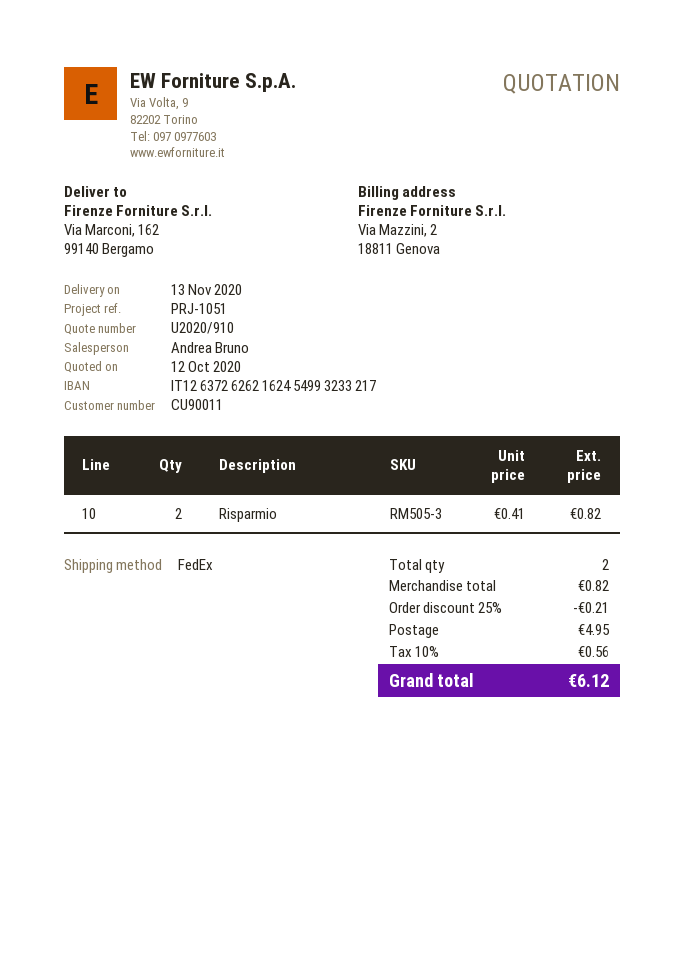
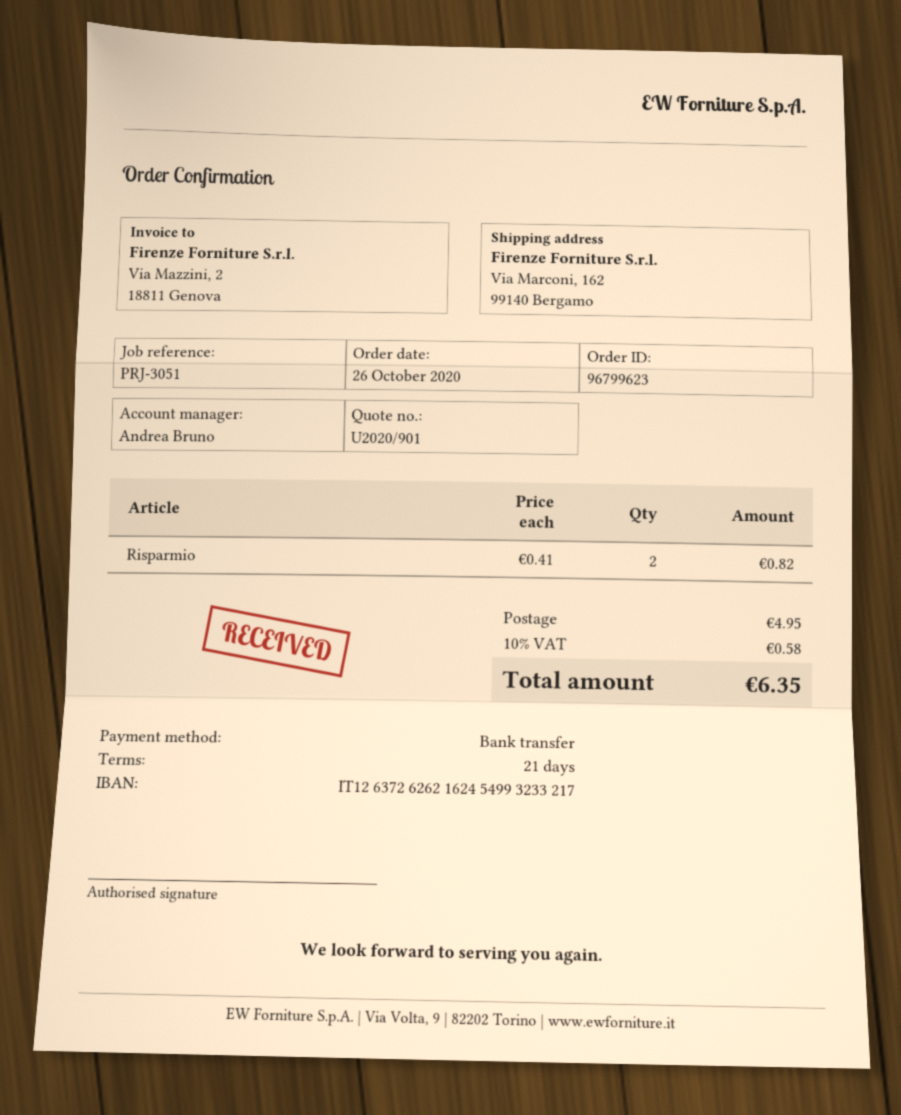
quote number: U2020/910 -> U2020/901
reference: PRJ-1051 -> PRJ-3051
discount: 25% = 0.21 -> none
tax: 10% = 0.56 -> 10% = 0.58
total: 6.12 -> 6.35

